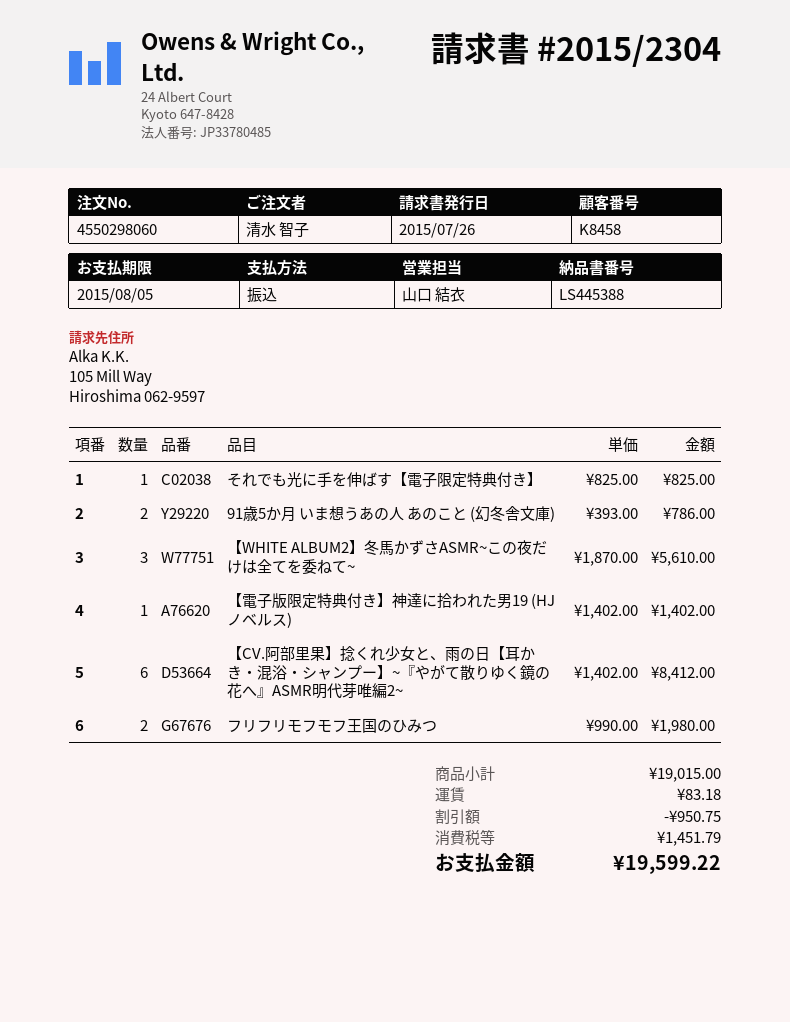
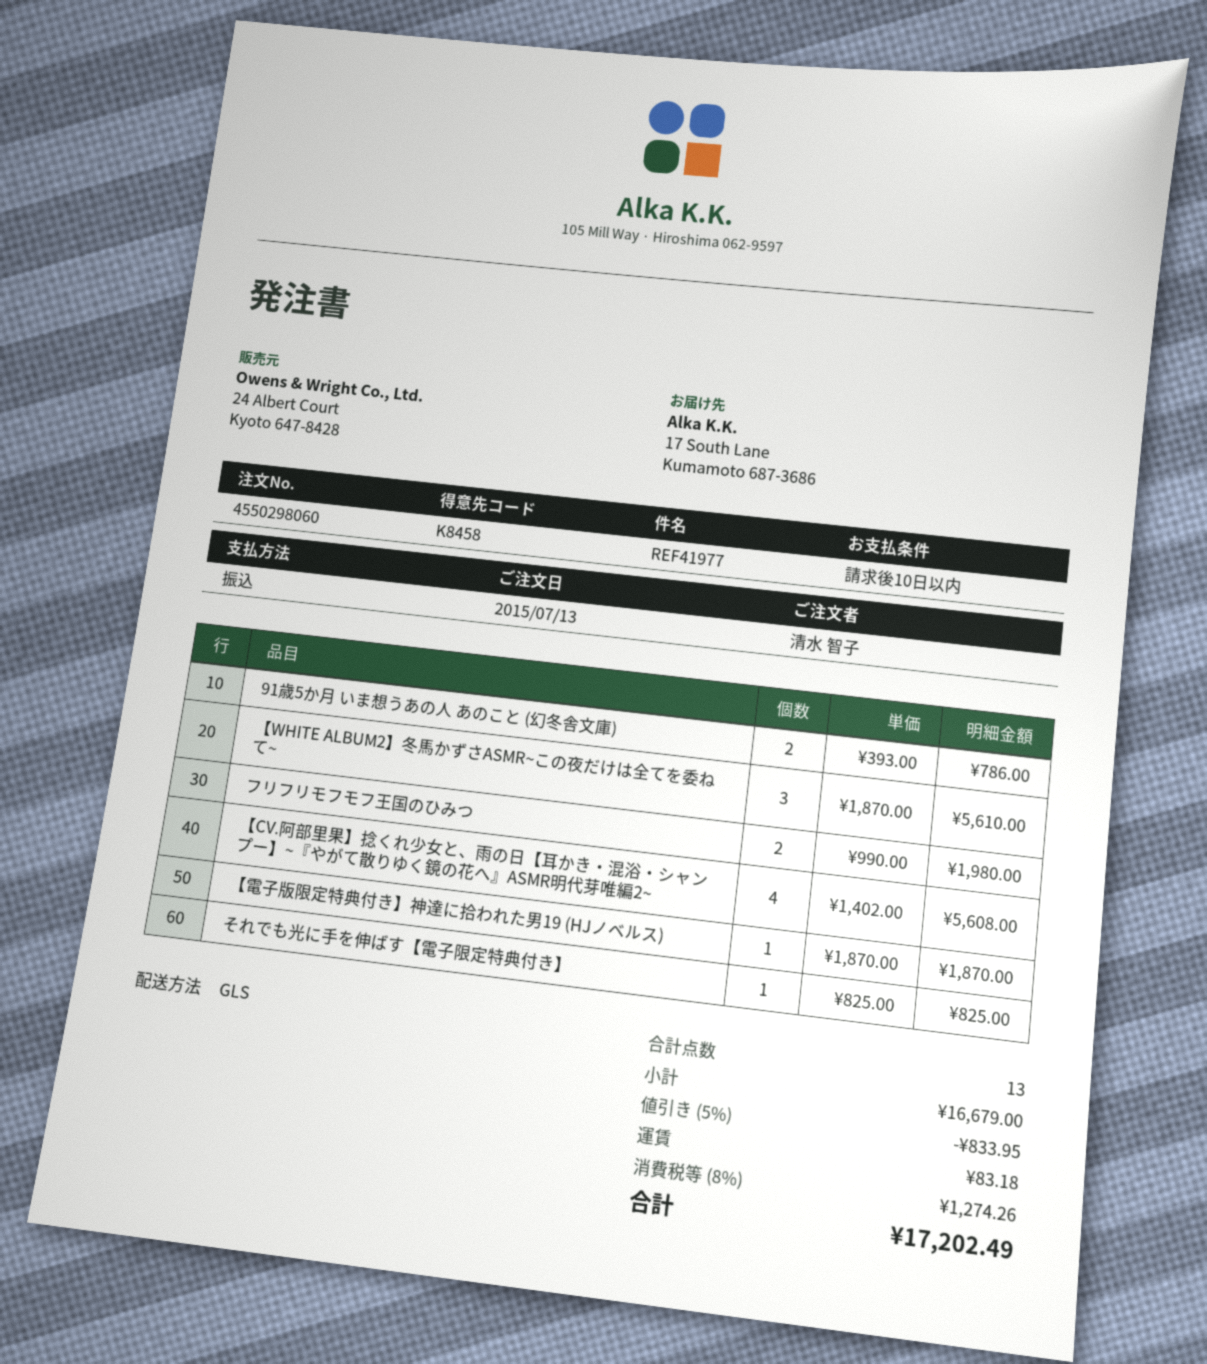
【電子版限定特典付き】神達に拾われた男19 (HJノベルス): 1 x 1402.00 = 1402.00 -> 1 x 1870.00 = 1870.00
【CV.阿部里果】捻くれ少女と、雨の日【耳かき・混浴・シャンプー】~『やがて散りゆく鏡の花へ』ASMR明代芽唯編2~: 6 x 1402.00 = 8412.00 -> 4 x 1402.00 = 5608.00
subtotal: 19015.00 -> 16679.00
discount: 950.75 -> 833.95
tax: 1451.79 -> 1274.26
total: 19599.22 -> 17202.49

